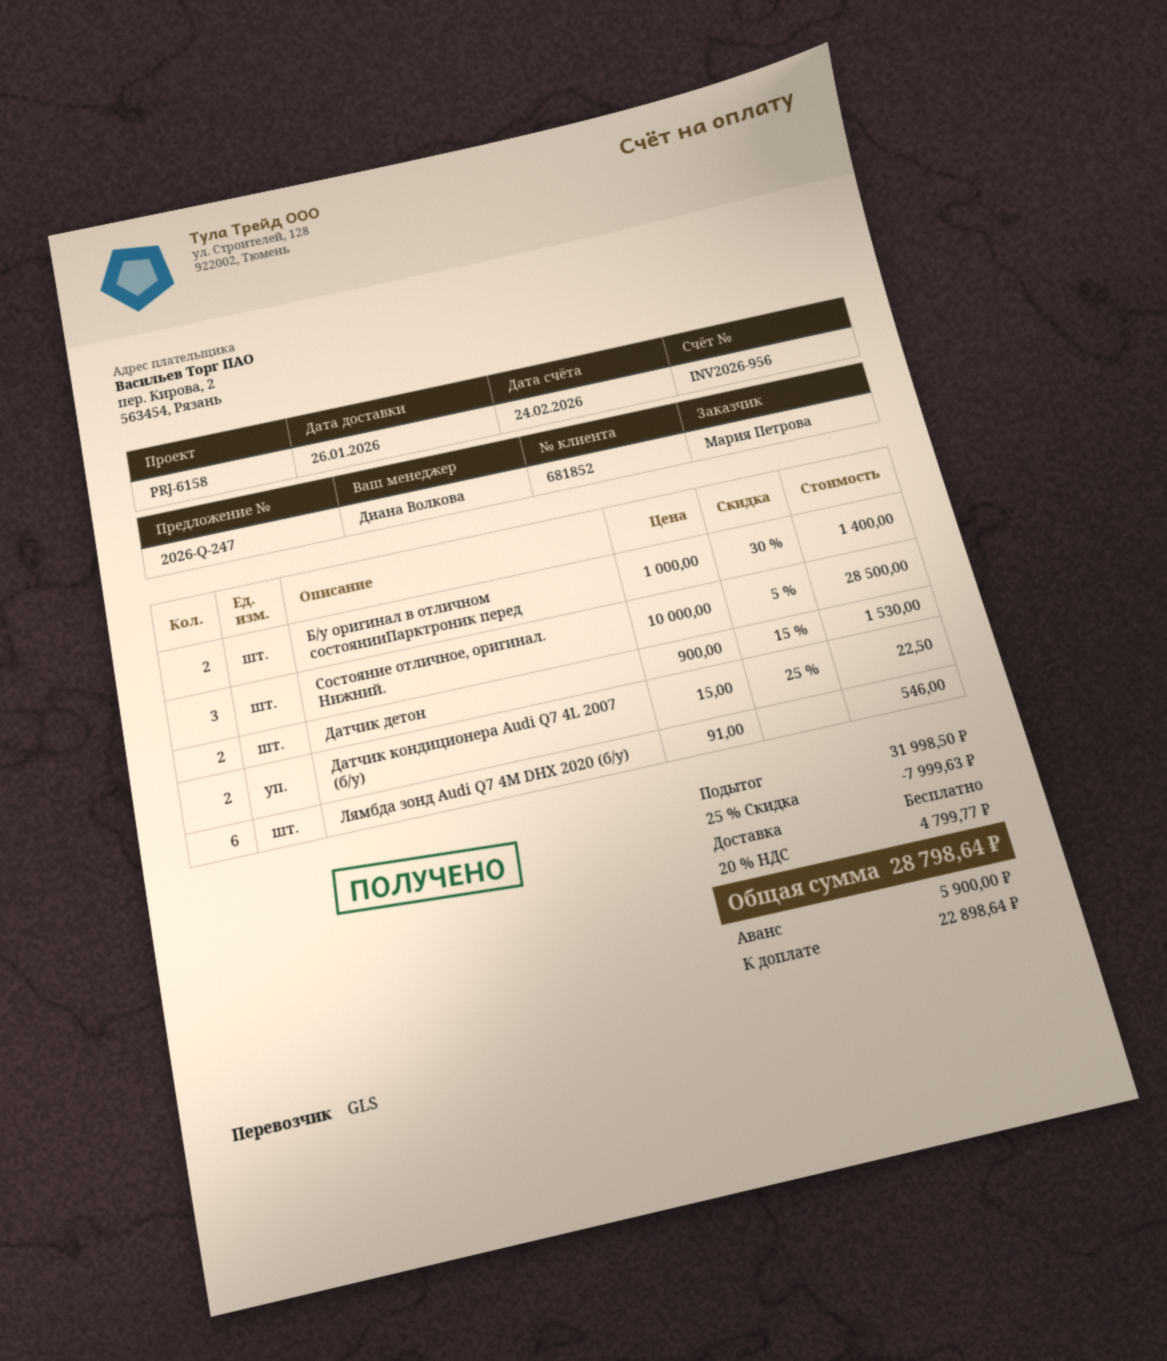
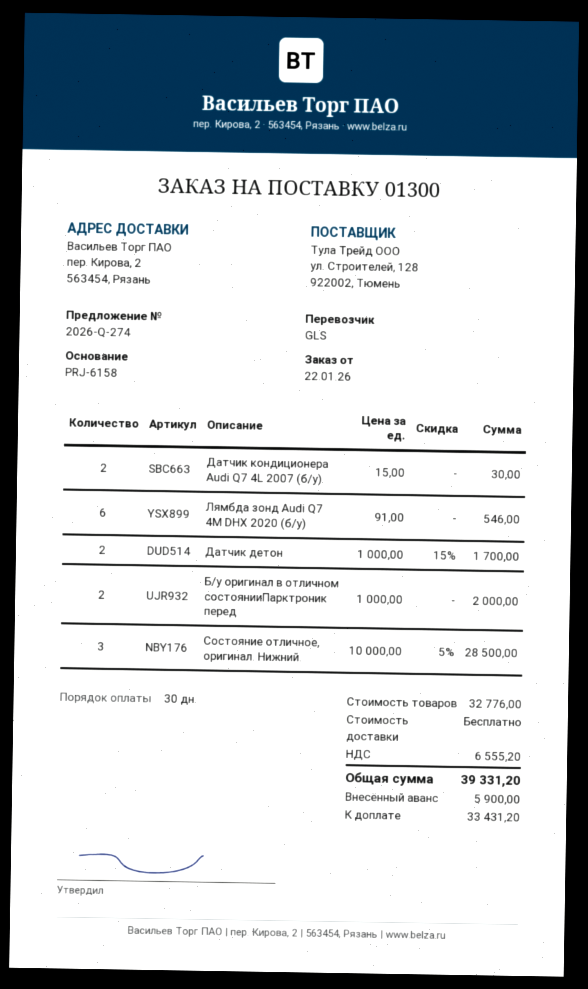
quote number: 2026-Q-247 -> 2026-Q-274
Б/у оригинал в отличном состоянииПарктроник перед: 2 x 1000.00 - 30% = 1400.00 -> 2 x 1000.00 = 2000.00
Датчик детон: 2 x 900.00 - 15% = 1530.00 -> 2 x 1000.00 - 15% = 1700.00
Датчик кондиционера Audi Q7 4L 2007 (б/у): 2 x 15.00 - 25% = 22.50 -> 2 x 15.00 = 30.00
subtotal: 31998.50 -> 32776.00
discount: 25% = 7999.63 -> none
tax: 4799.77 -> 6555.20
total: 28798.64 -> 39331.20
balance: 22898.64 -> 33431.20

